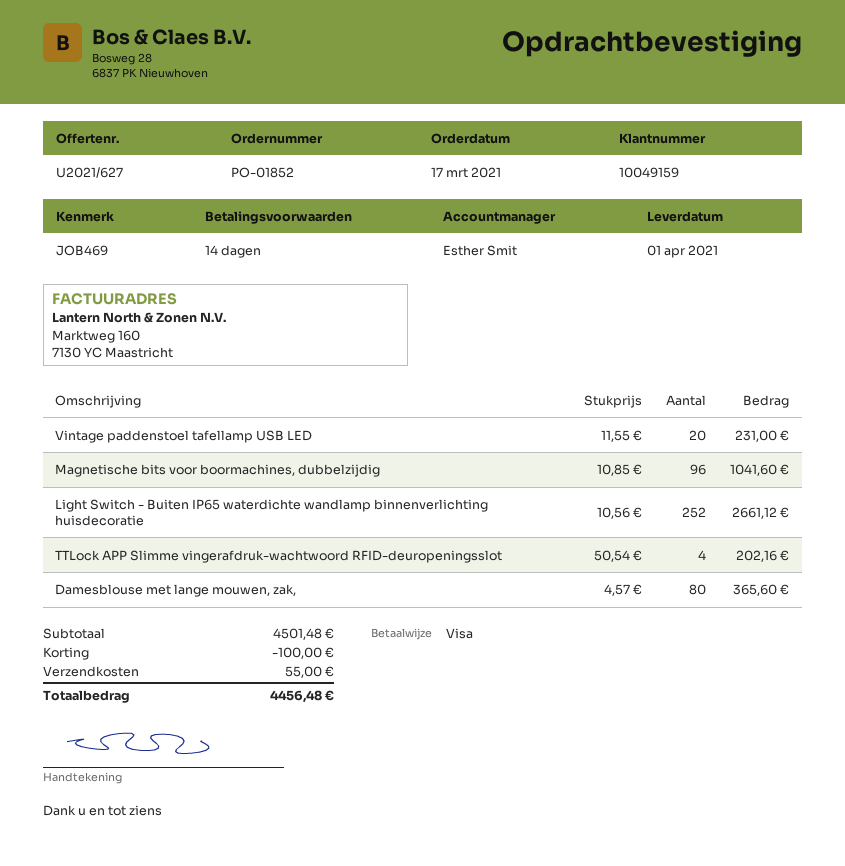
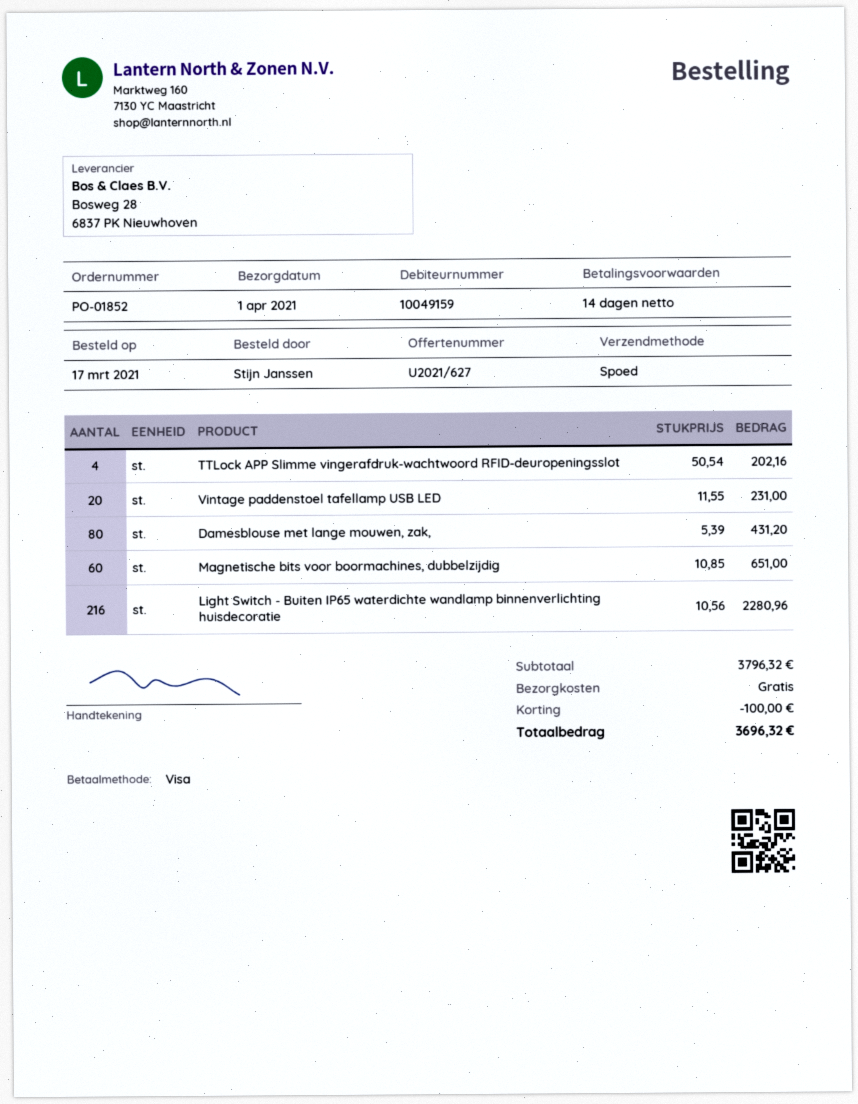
Magnetische bits voor boormachines, dubbelzijdig: 96 x 10.85 = 1041.60 -> 60 x 10.85 = 651.00
Light Switch - Buiten IP65 waterdichte wandlamp binnenverlichting huisdecoratie: 252 x 10.56 = 2661.12 -> 216 x 10.56 = 2280.96
Damesblouse met lange mouwen, zak,: 80 x 4.57 = 365.60 -> 80 x 5.39 = 431.20
subtotal: 4501.48 -> 3796.32
shipping: 55.00 -> 0.00
total: 4456.48 -> 3696.32

